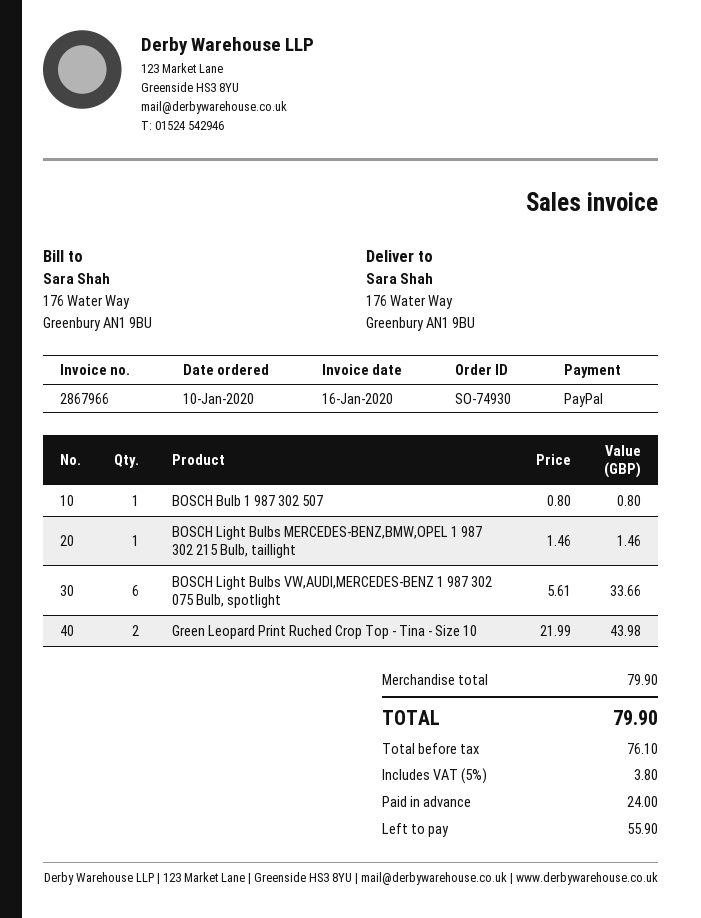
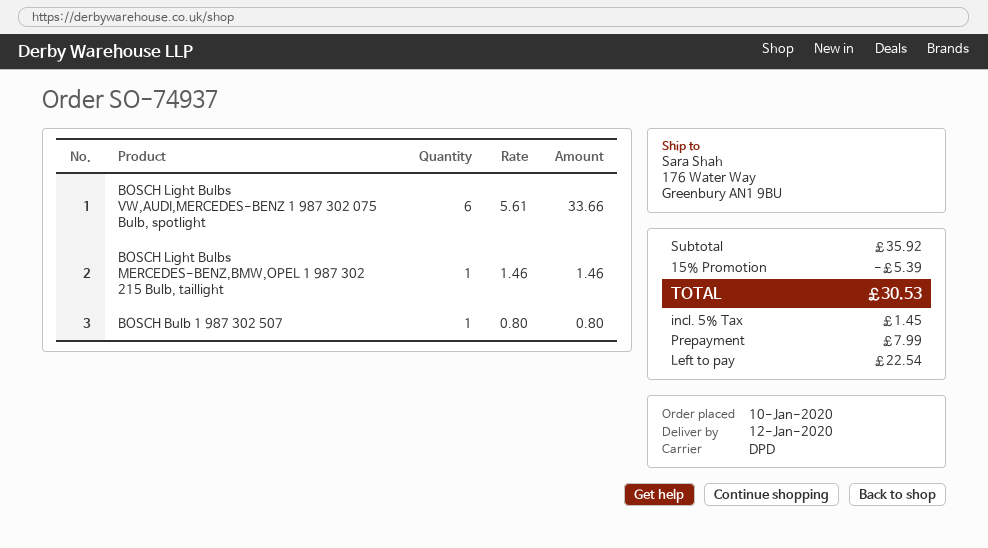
order number: SO-74930 -> SO-74937
Green Leopard Print Ruched Crop Top - Tina - Size 10: 2 x 21.99 = 43.98 -> none
subtotal: 79.90 -> 35.92
discount: none -> 15% = 5.39
tax: 5% = 3.80 -> 5% = 1.45
total: 79.90 -> 30.53
deposit: 24.00 -> 7.99
balance: 55.90 -> 22.54

